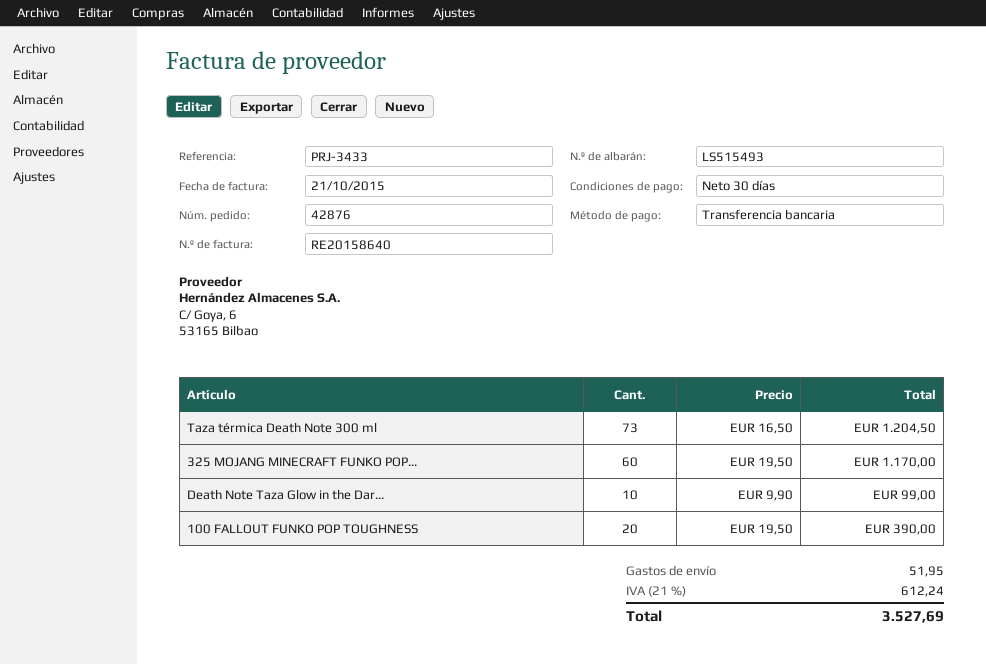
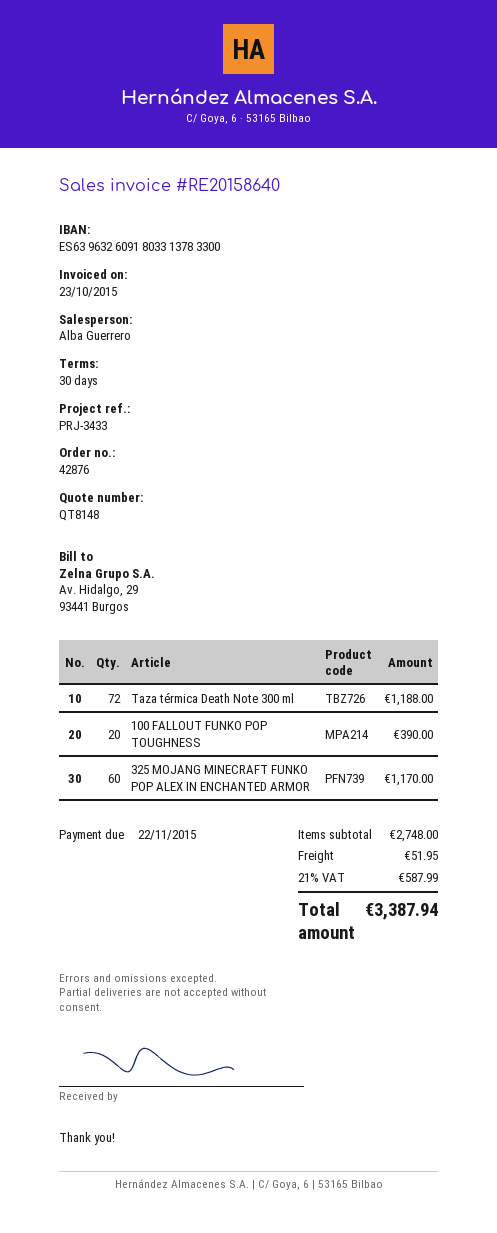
invoice date: 2015-10-21 -> 2015-10-23
Taza térmica Death Note 300 ml: 73 for 1204.50 -> 72 for 1188.00
Death Note Taza Glow in the Dar...: 10 for 99.00 -> none
tax: 21% = 612.24 -> 21% = 587.99
total: 3527.69 -> 3387.94

